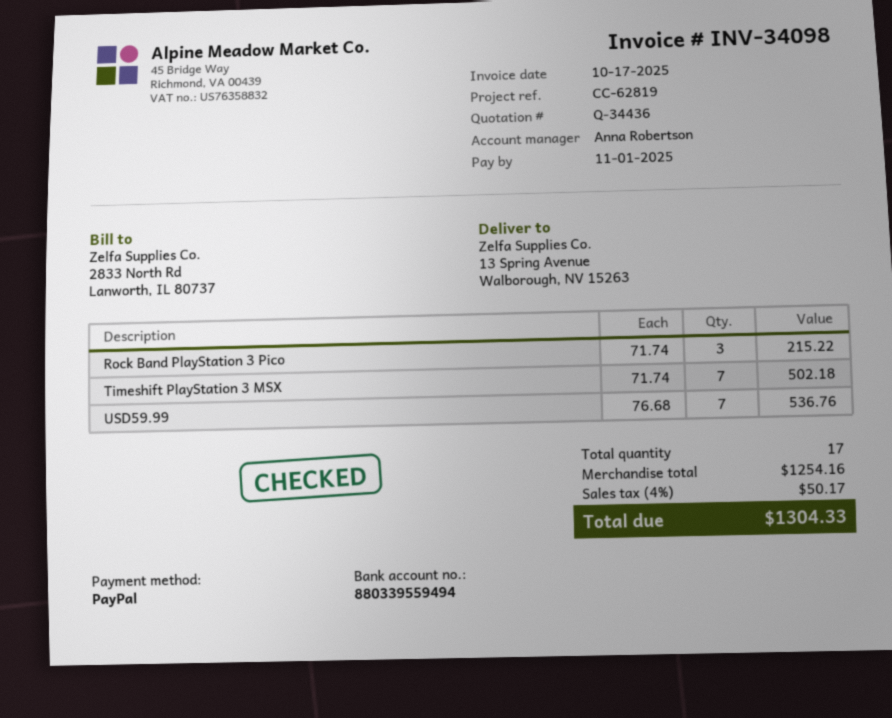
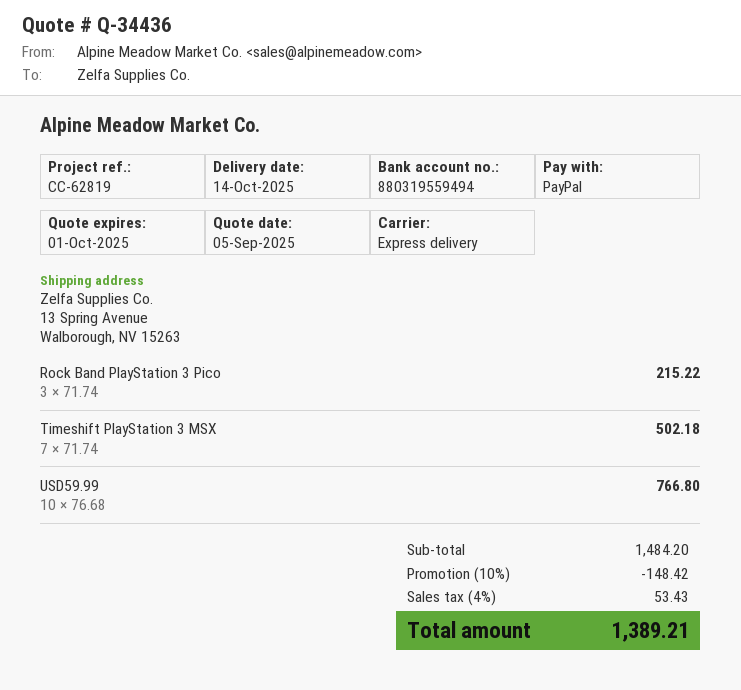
bank account: 880339559494 -> 880319559494
USD59.99: 7 x 76.68 = 536.76 -> 10 x 76.68 = 766.80
subtotal: 1254.16 -> 1484.20
discount: none -> 10% = 148.42
tax: 4% = 50.17 -> 4% = 53.43
total: 1304.33 -> 1389.21

